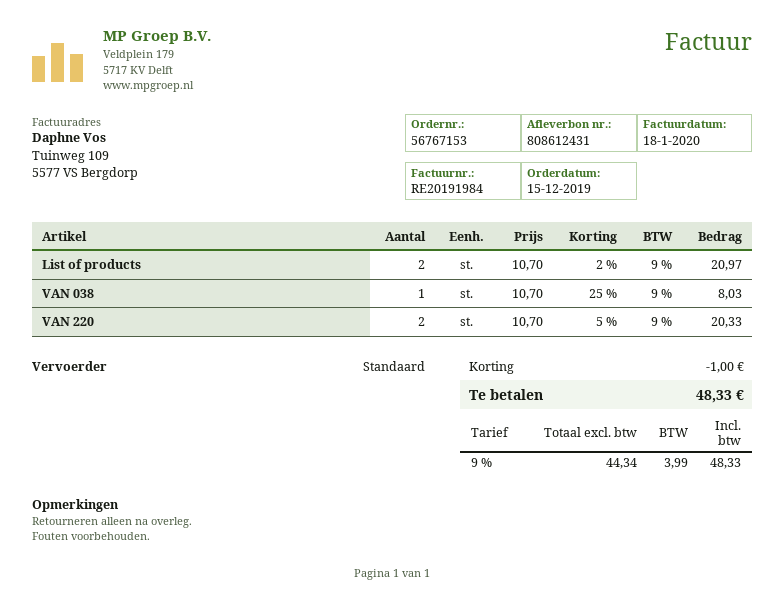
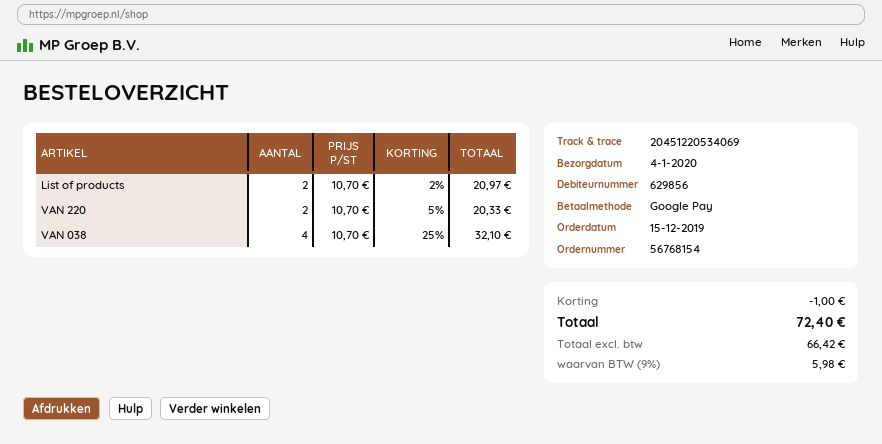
order number: 56767153 -> 56768154
VAN 038: 1 x 10.70 - 25% = 8.03 -> 4 x 10.70 - 25% = 32.10
net: 44.34 -> 66.42
tax: 9% = 3.99 -> 9% = 5.98
total: 48.33 -> 72.40

